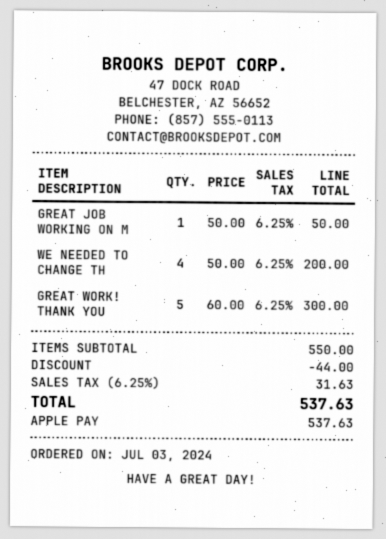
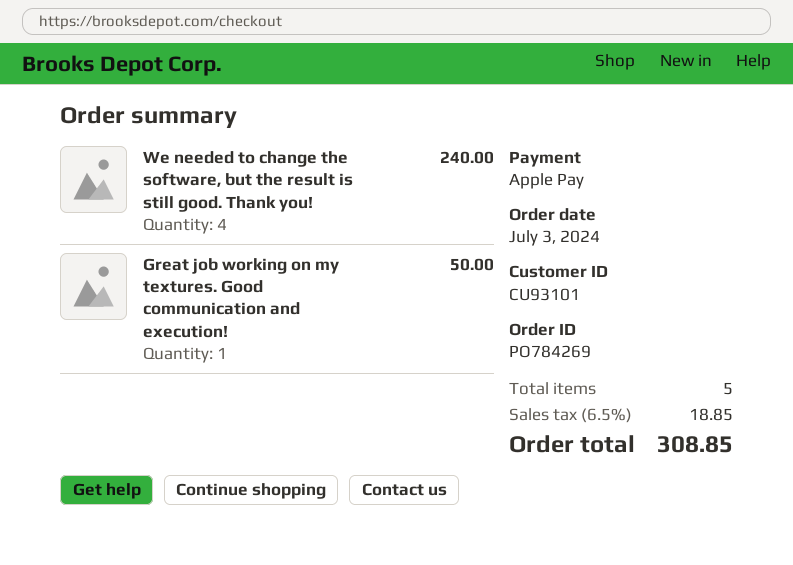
WE NEEDED TO CHANGE TH: 4 for 200.00 -> 4 for 240.00
GREAT WORK! THANK YOU: 5 for 300.00 -> none
discount: 44.00 -> none
tax: 6.25% = 31.63 -> 6.5% = 18.85
total: 537.63 -> 308.85

